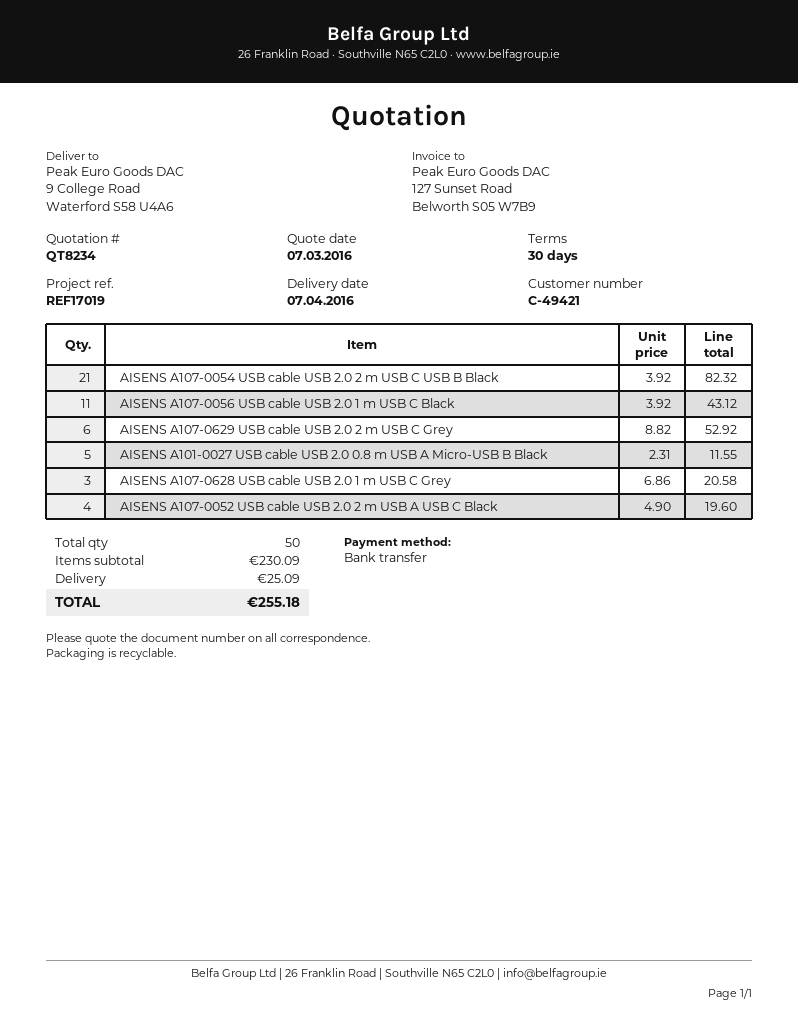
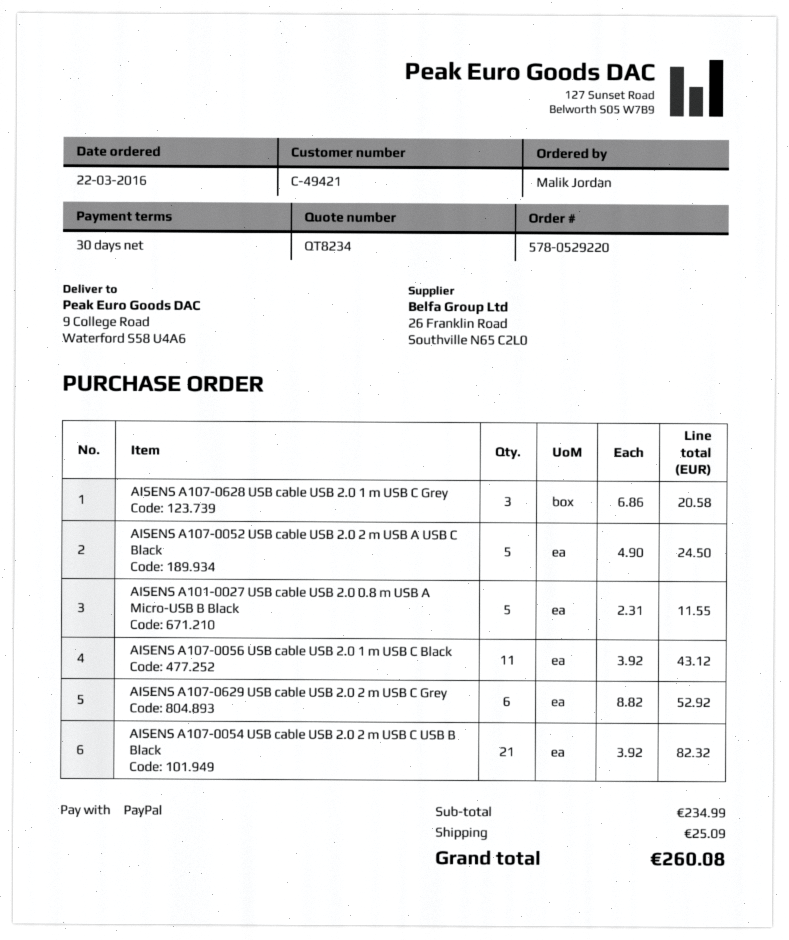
payment method: bank transfer -> PayPal
AISENS A107-0052 USB cable USB 2.0 2 m USB A USB C Black: 4 x 4.90 = 19.60 -> 5 x 4.90 = 24.50
subtotal: 230.09 -> 234.99
total: 255.18 -> 260.08

